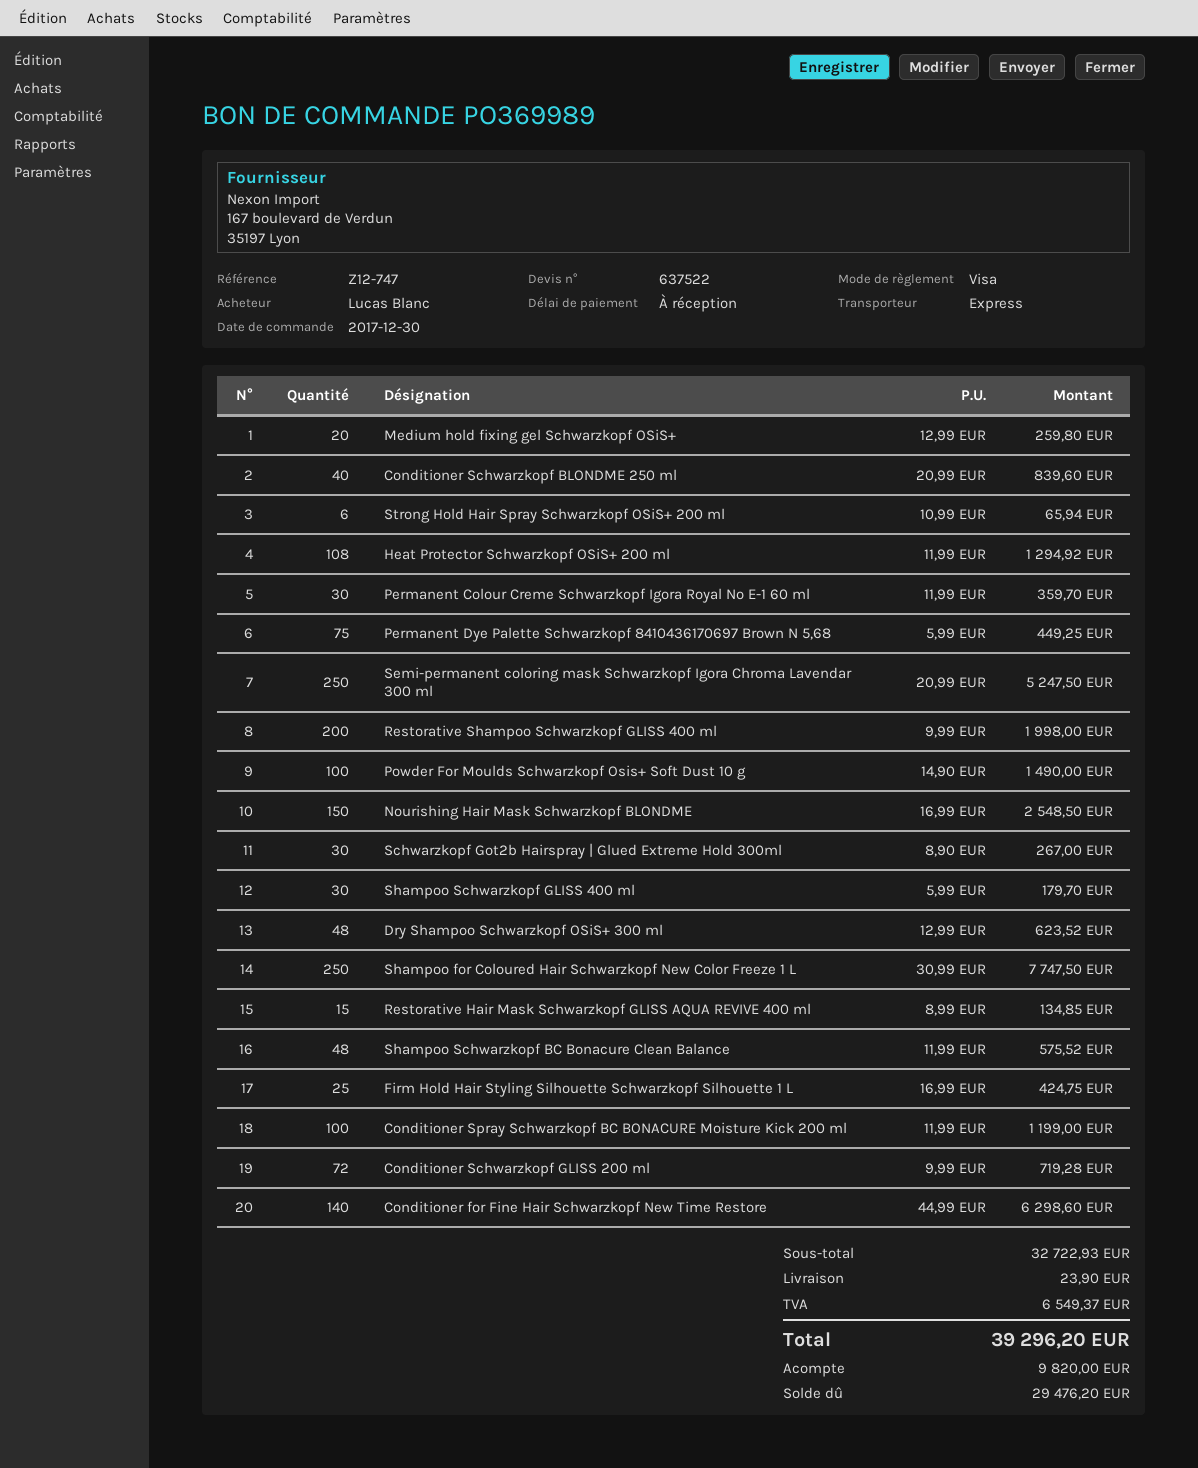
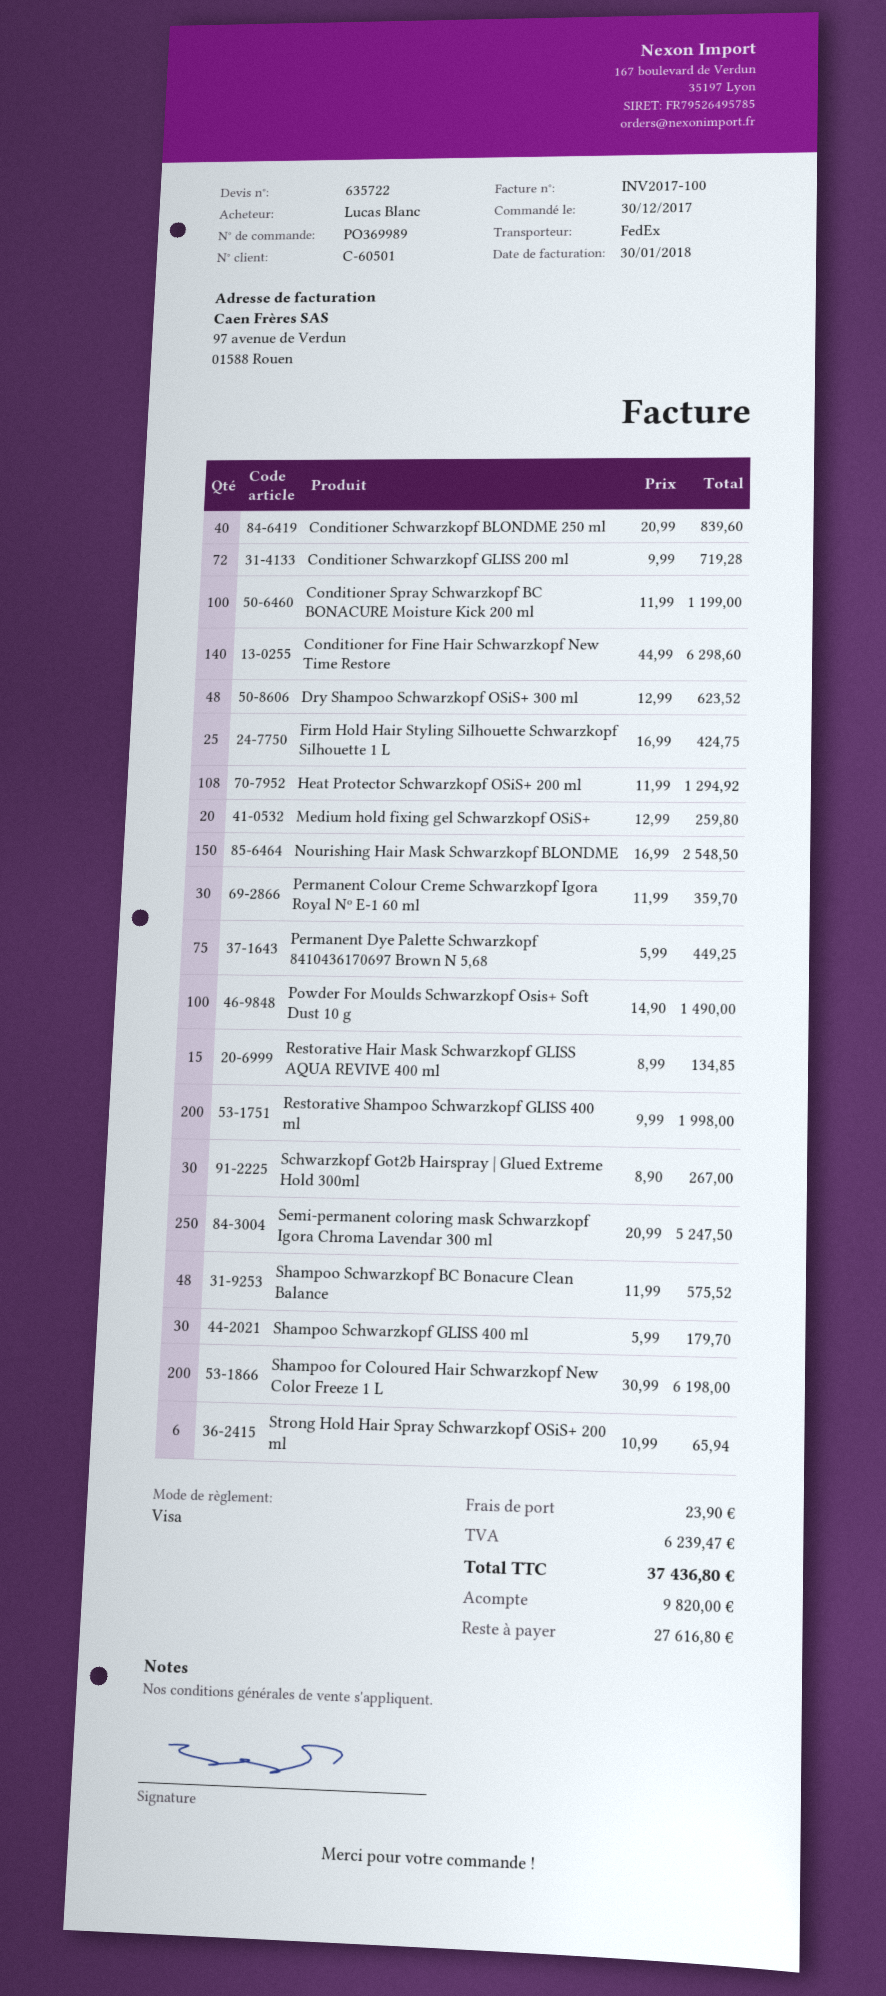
quote number: 637522 -> 635722
shipping method: express -> FedEx
Shampoo for Coloured Hair Schwarzkopf New Color Freeze 1 L: 250 x 30.99 = 7747.50 -> 200 x 30.99 = 6198.00
tax: 6549.37 -> 6239.47
total: 39296.20 -> 37436.80
balance: 29476.20 -> 27616.80

